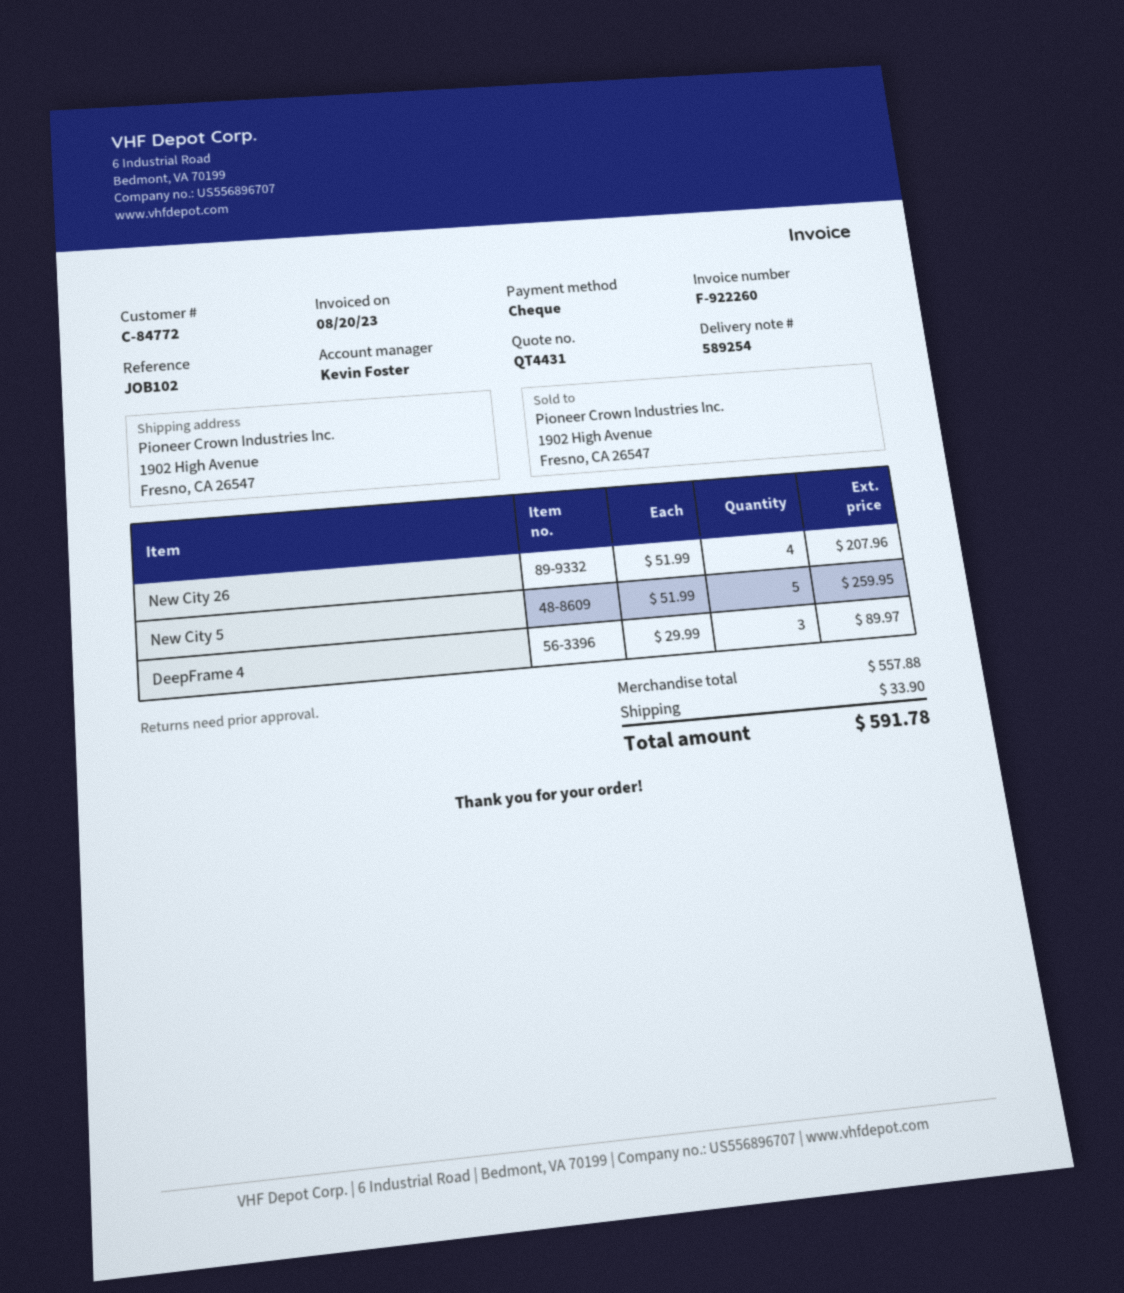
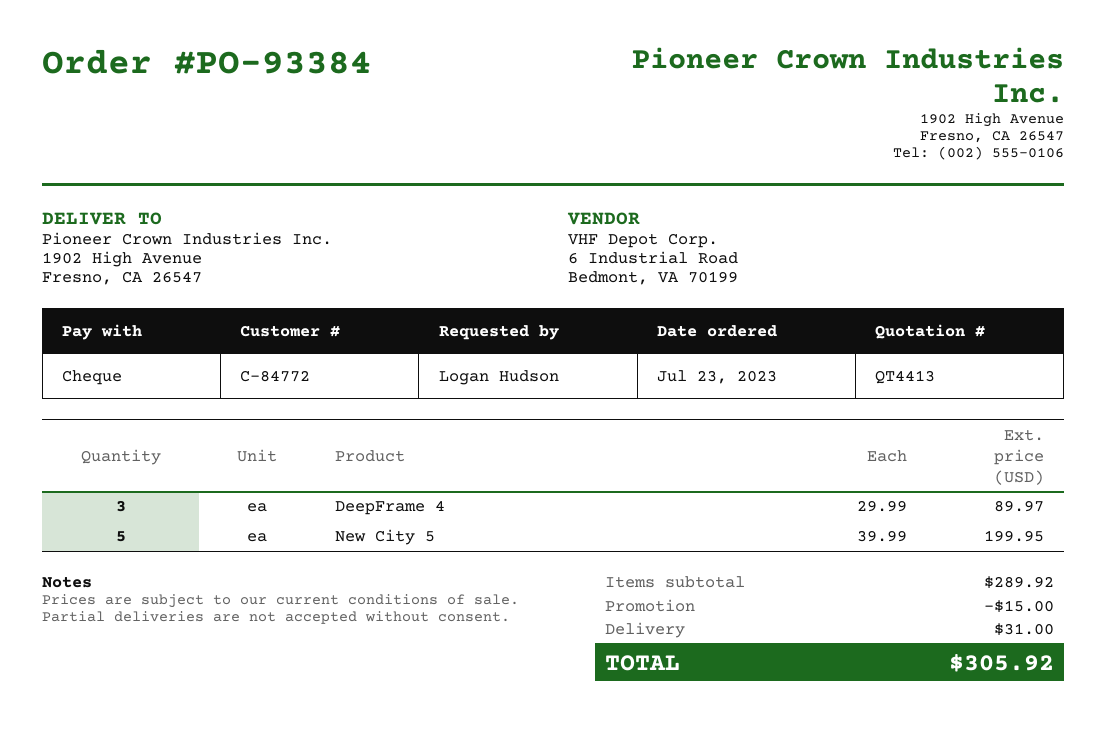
quote number: QT4431 -> QT4413
New City 26: 4 x 51.99 = 207.96 -> none
New City 5: 5 x 51.99 = 259.95 -> 5 x 39.99 = 199.95
subtotal: 557.88 -> 289.92
discount: none -> 15.00
shipping: 33.90 -> 31.00
total: 591.78 -> 305.92

